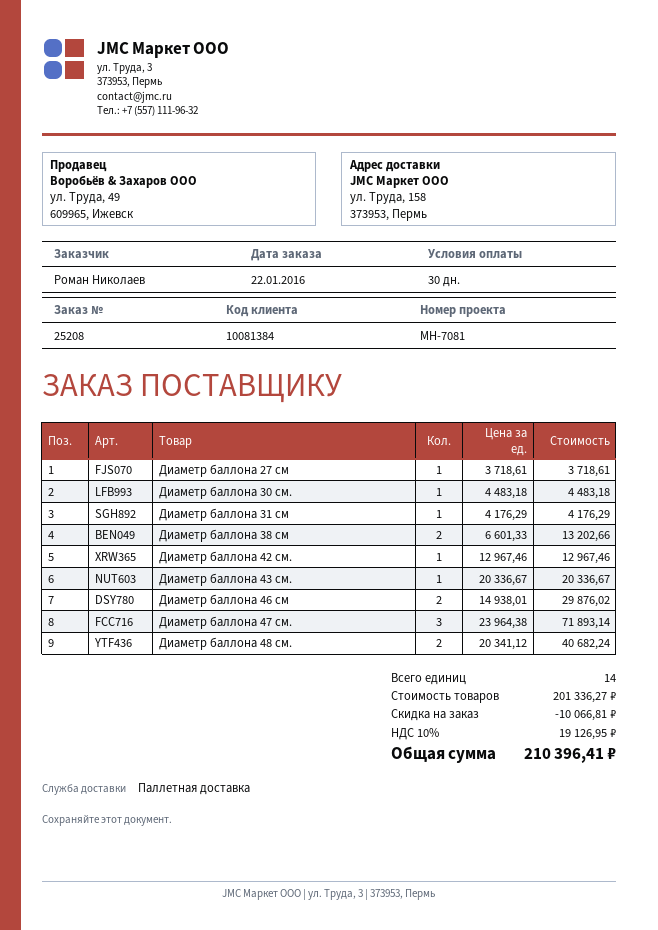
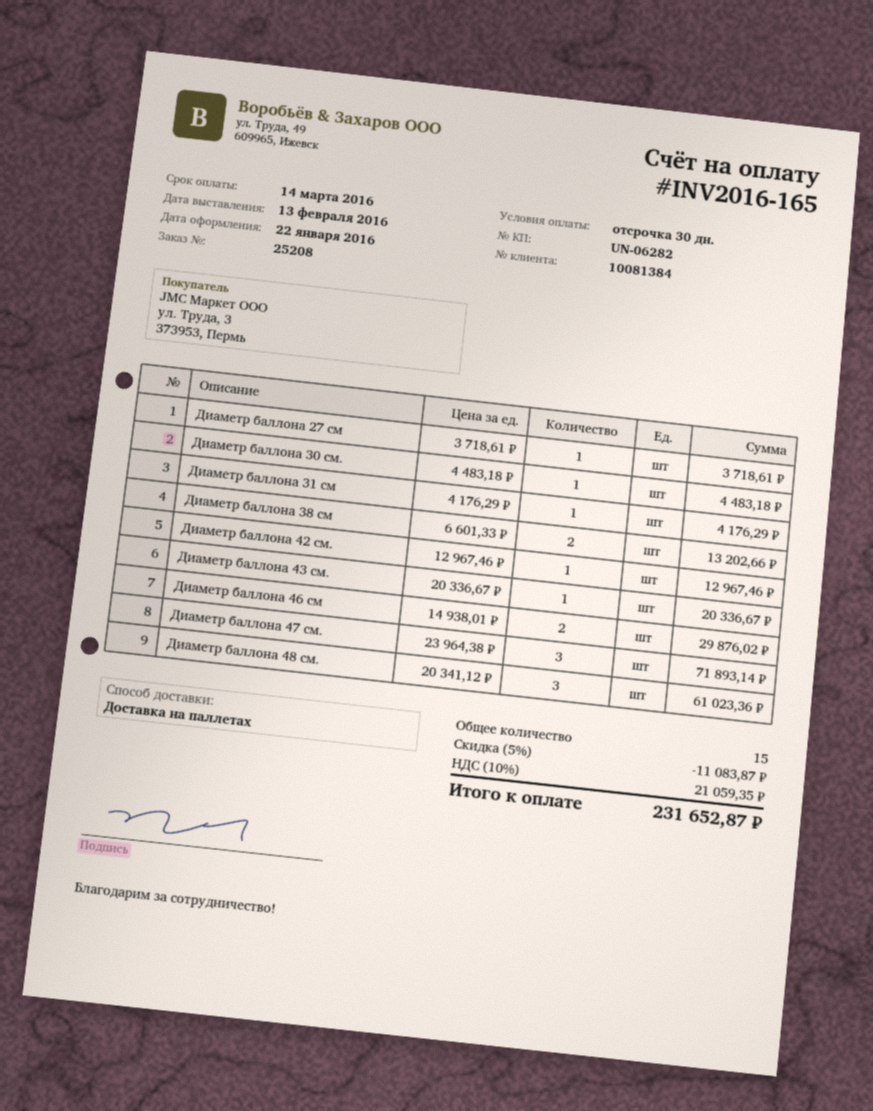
Диаметр баллона 48 см.: 2 x 20341.12 = 40682.24 -> 3 x 20341.12 = 61023.36
total quantity: 14 -> 15
discount: 10066.81 -> 11083.87
tax: 10% = 19126.95 -> 10% = 21059.35
total: 210396.41 -> 231652.87

